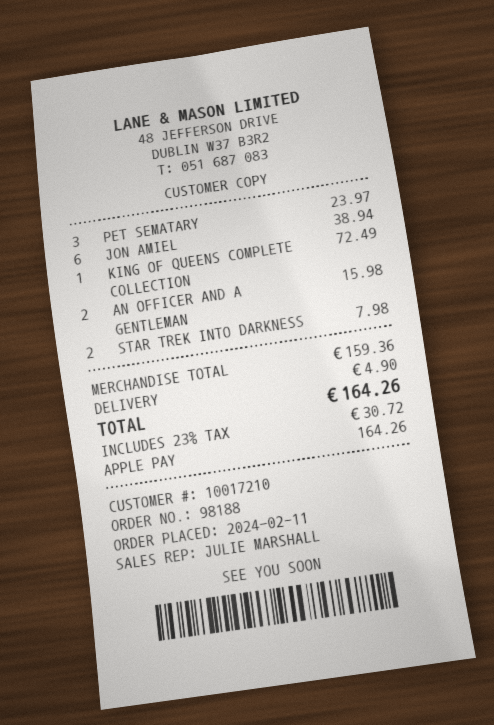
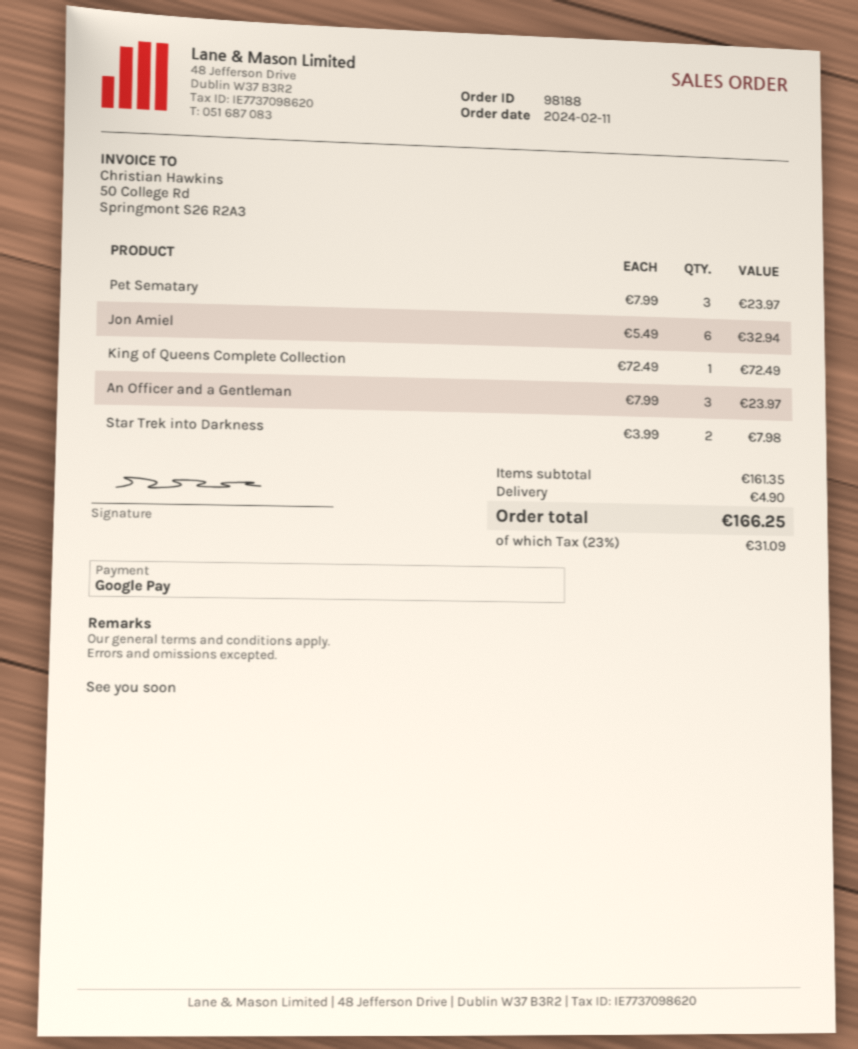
payment method: Apple Pay -> Google Pay
JON AMIEL: 6 for 38.94 -> 6 for 32.94
AN OFFICER AND A GENTLEMAN: 2 for 15.98 -> 3 for 23.97
subtotal: 159.36 -> 161.35
tax: 23% = 30.72 -> 23% = 31.09
total: 164.26 -> 166.25

